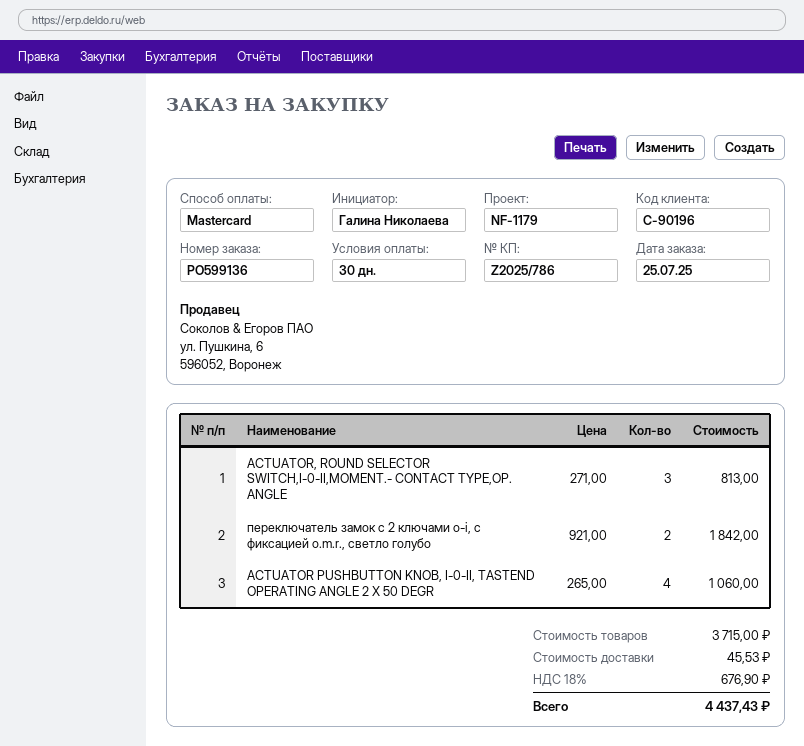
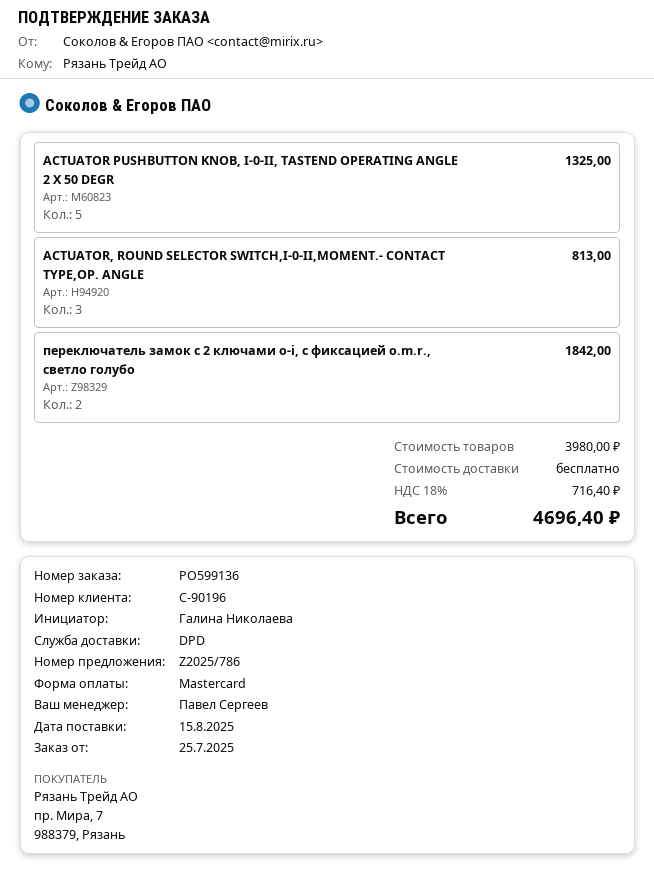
ACTUATOR PUSHBUTTON KNOB, I-0-II, TASTEND OPERATING ANGLE 2 X 50 DEGR: 4 for 1060.00 -> 5 for 1325.00
subtotal: 3715.00 -> 3980.00
shipping: 45.53 -> 0.00
tax: 18% = 676.90 -> 18% = 716.40
total: 4437.43 -> 4696.40

